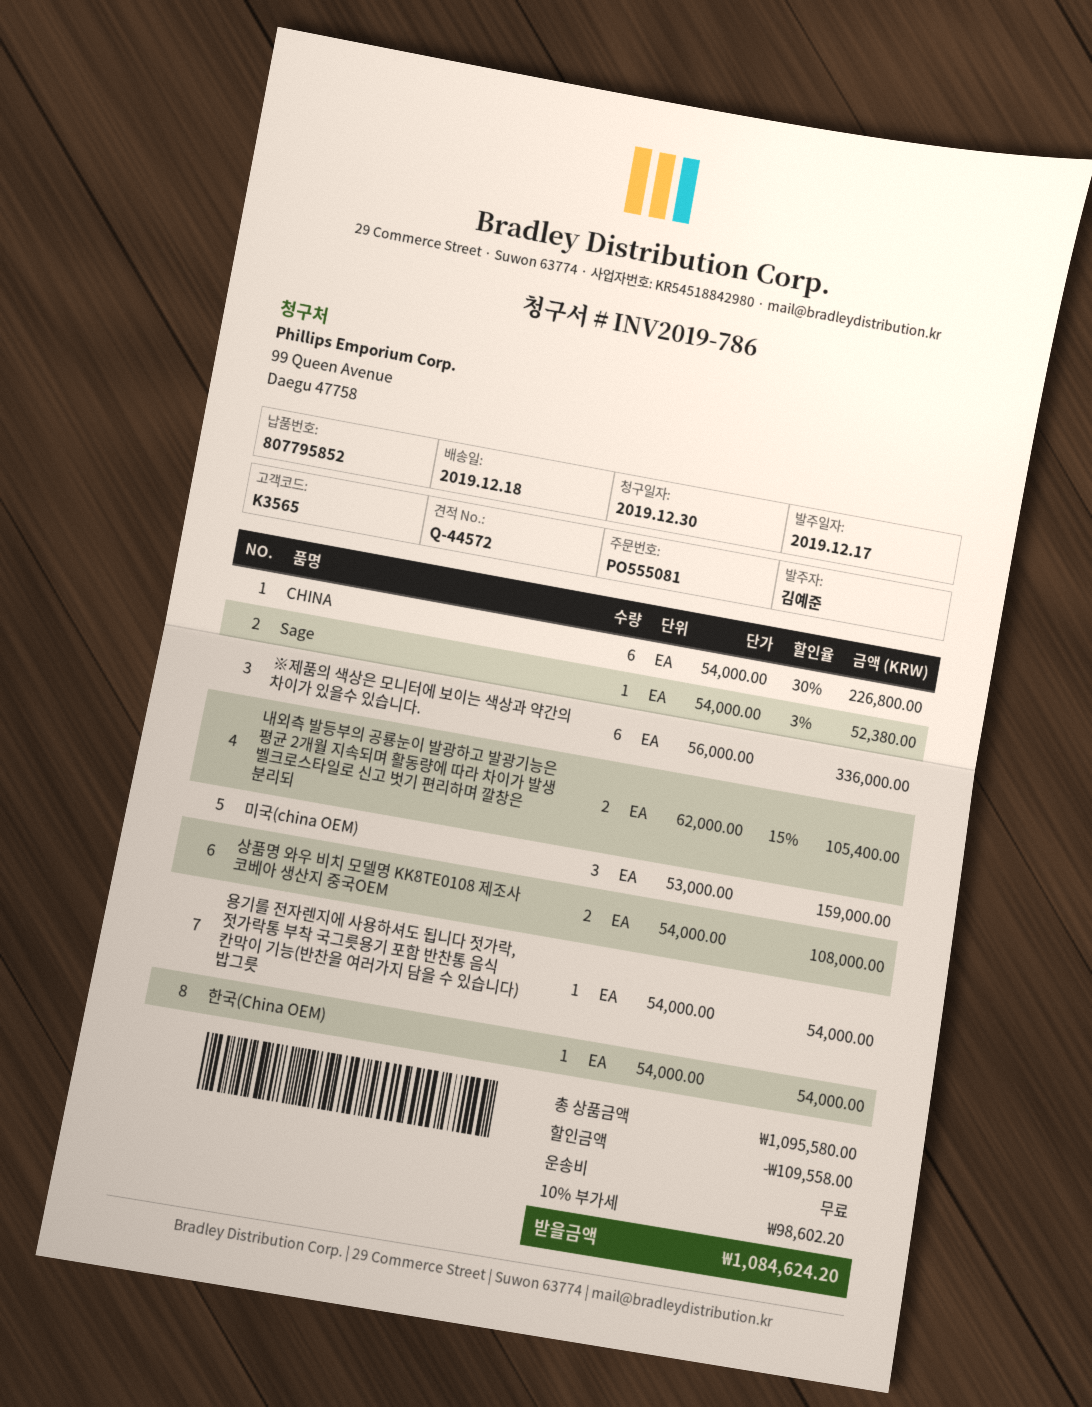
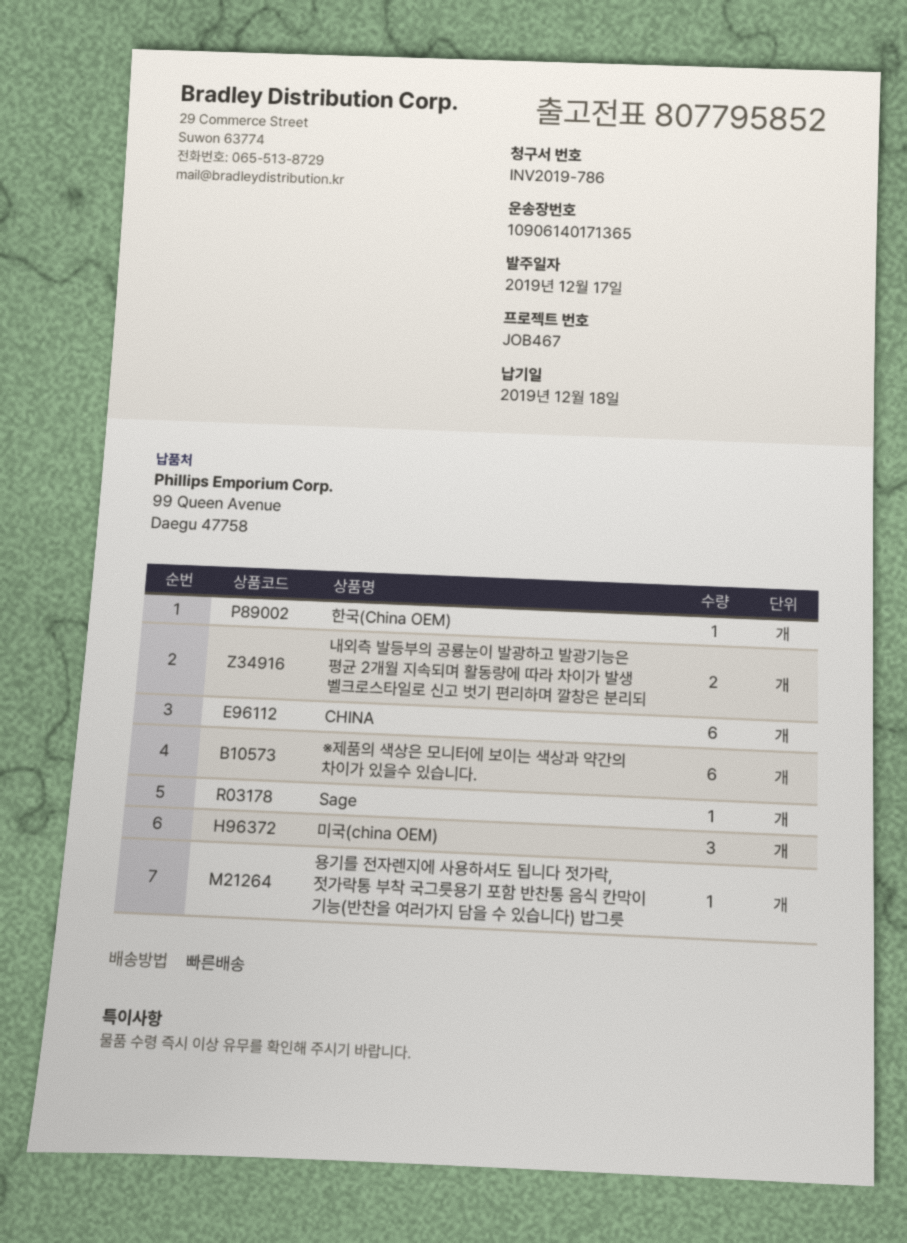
상품명 와우 비치 모델명 KK8TE0108 제조사 코베아 생산지 중국OEM: 2 -> none

